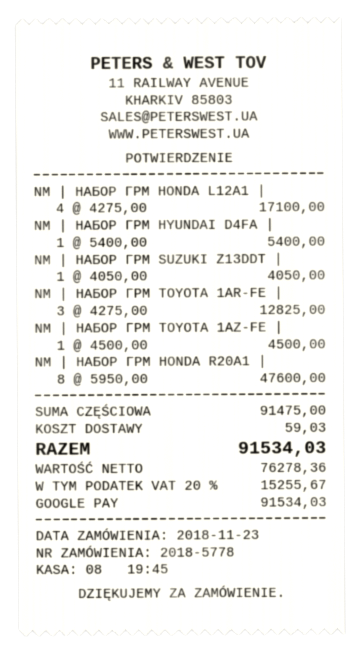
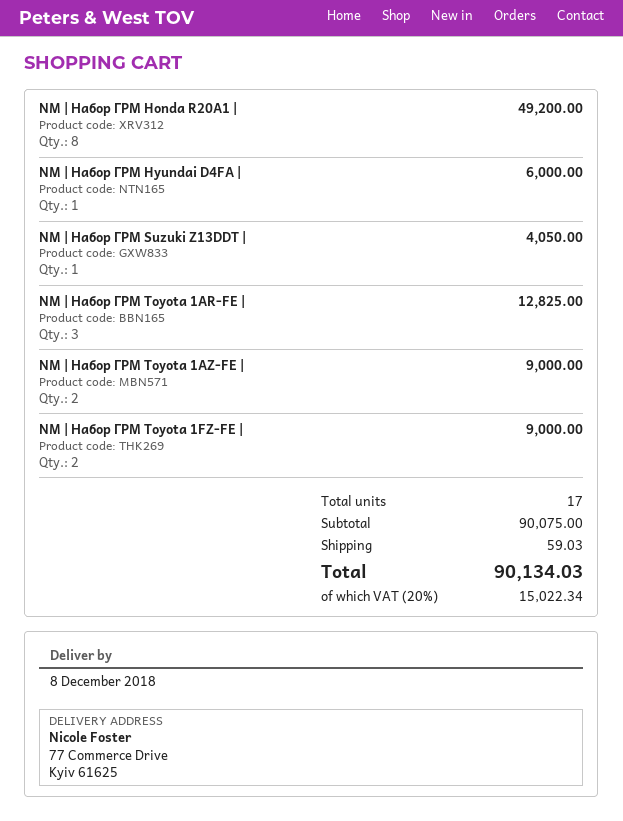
NM | НАБОР ГРМ HONDA L12A1 |: 4 for 17100.00 -> none
NM | НАБОР ГРМ HYUNDAI D4FA |: 1 for 5400.00 -> 1 for 6000.00
NM | НАБОР ГРМ TOYOTA 1AZ-FE |: 1 for 4500.00 -> 2 for 9000.00
NM | НАБОР ГРМ HONDA R20A1 |: 8 for 47600.00 -> 8 for 49200.00
NM | Набор ГРМ Toyota 1FZ-FE |: none -> 2 for 9000.00
subtotal: 91475.00 -> 90075.00
tax: 20% = 15255.67 -> 20% = 15022.34
total: 91534.03 -> 90134.03

